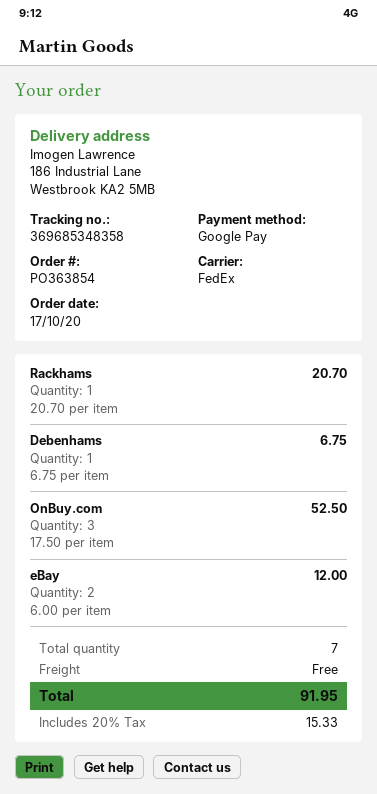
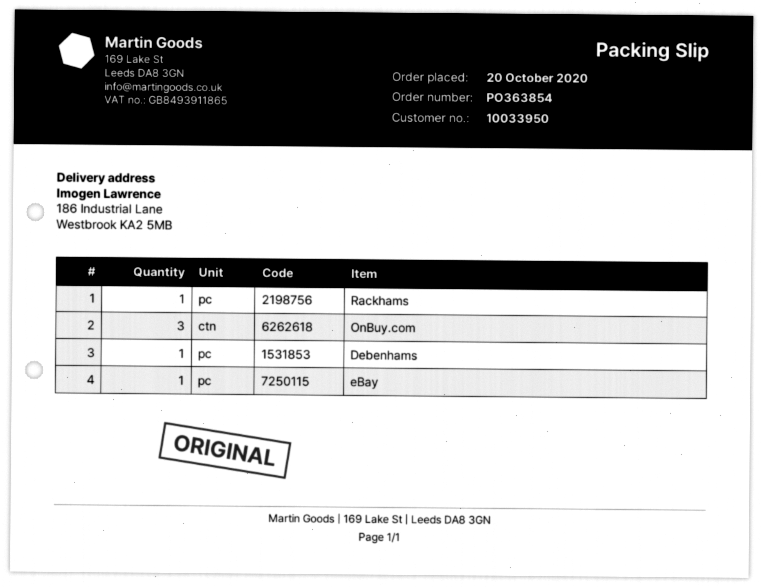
order date: 2020-10-17 -> 2020-10-20
eBay: 2 -> 1

